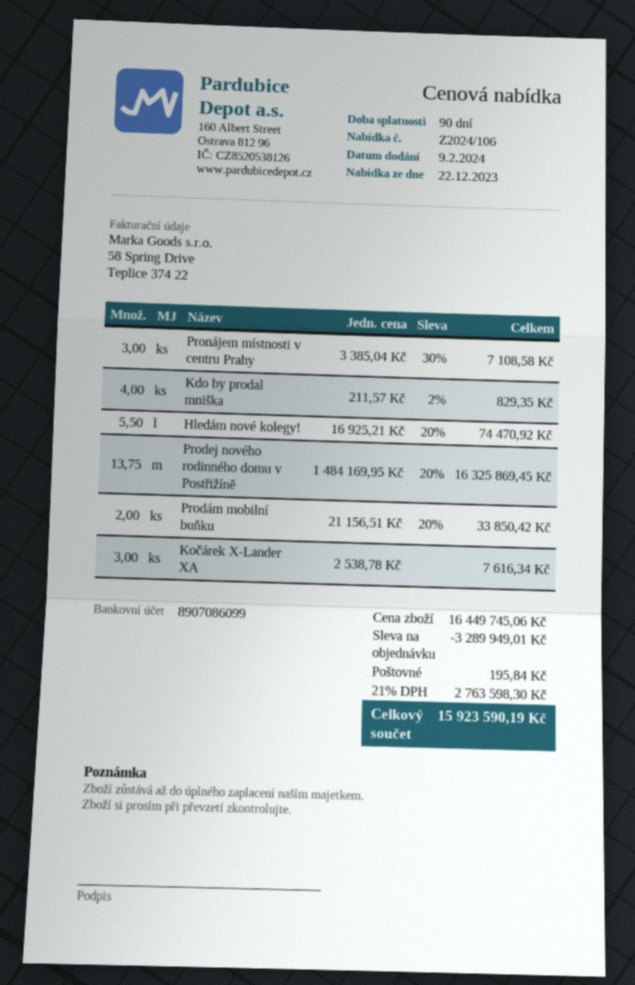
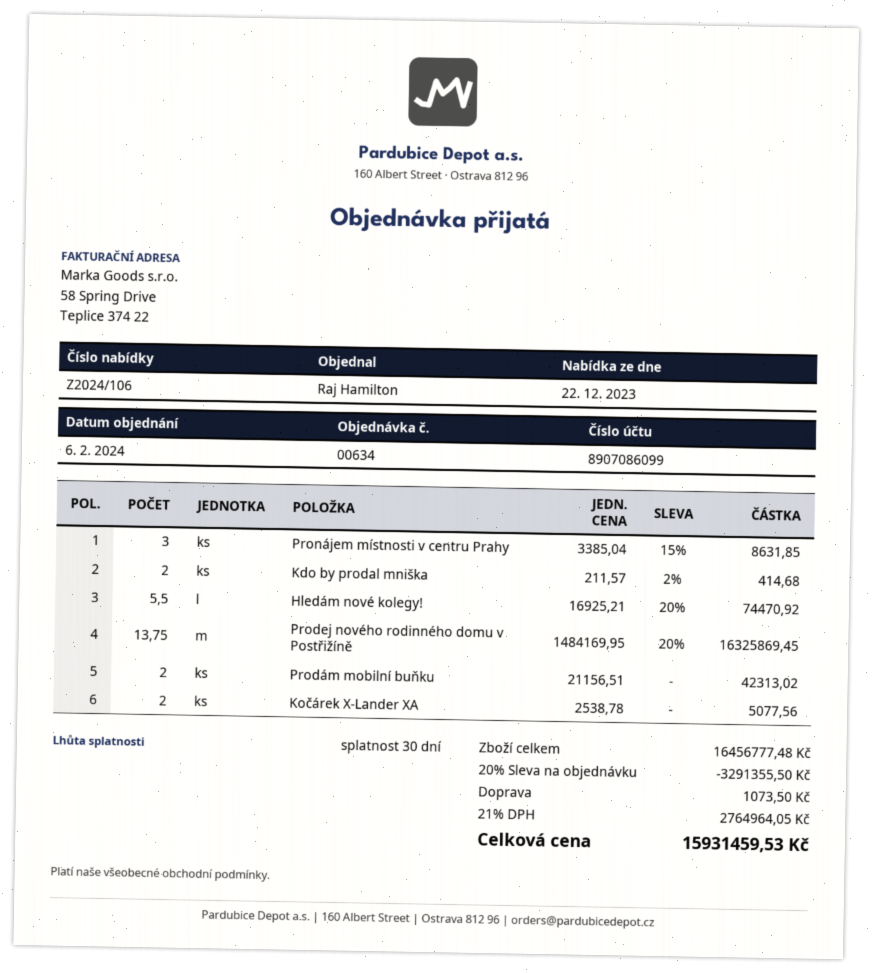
payment terms: 90 days -> 30 days
Pronájem místnosti v centru Prahy: 3 x 3385.04 - 30% = 7108.58 -> 3 x 3385.04 - 15% = 8631.85
Kdo by prodal mniška: 4 x 211.57 - 2% = 829.35 -> 2 x 211.57 - 2% = 414.68
Prodám mobilní buňku: 2 x 21156.51 - 20% = 33850.42 -> 2 x 21156.51 = 42313.02
Kočárek X-Lander XA: 3 x 2538.78 = 7616.34 -> 2 x 2538.78 = 5077.56
subtotal: 16449745.06 -> 16456777.48
discount: 3289949.01 -> 3291355.50
shipping: 195.84 -> 1073.50
tax: 21% = 2763598.30 -> 21% = 2764964.05
total: 15923590.19 -> 15931459.53

